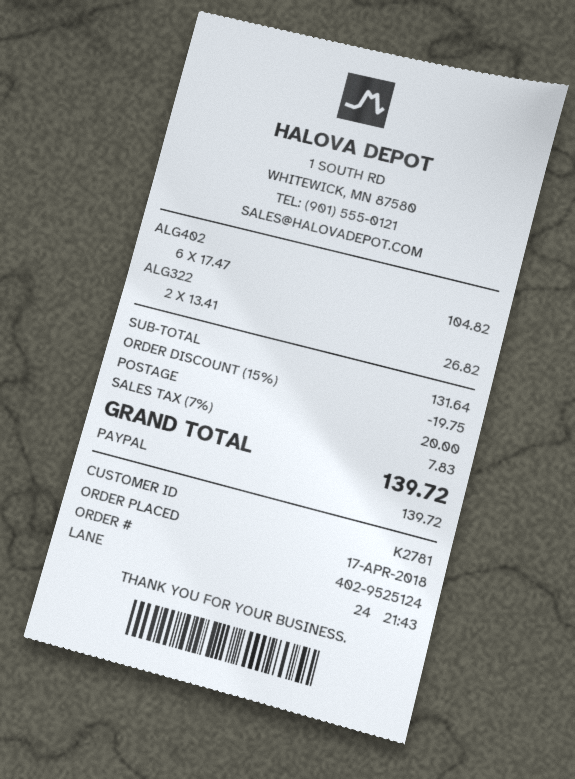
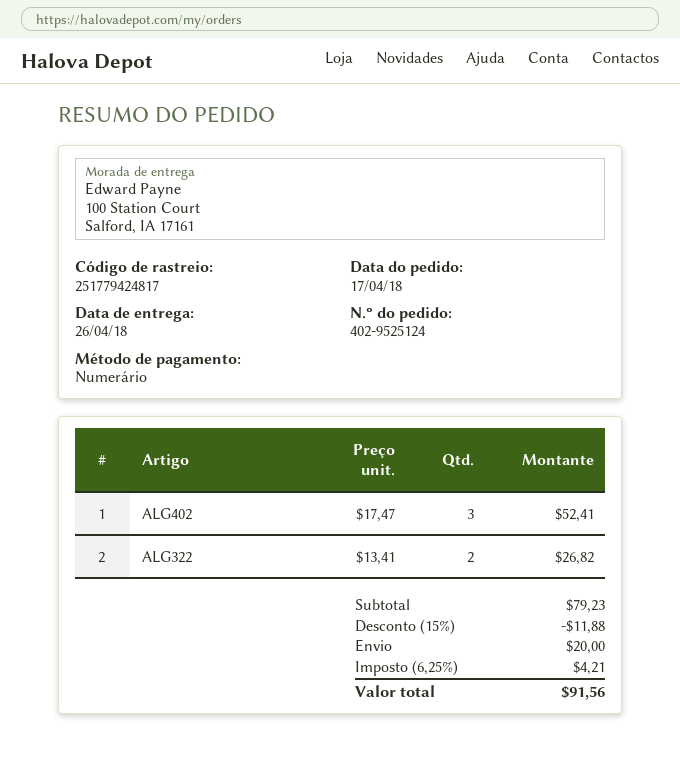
payment method: PayPal -> cash
ALG402: 6 x 17.47 = 104.82 -> 3 x 17.47 = 52.41
subtotal: 131.64 -> 79.23
discount: 15% = 19.75 -> 15% = 11.88
tax: 7% = 7.83 -> 6.25% = 4.21
total: 139.72 -> 91.56

